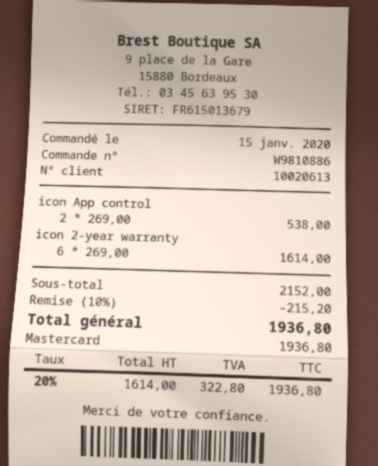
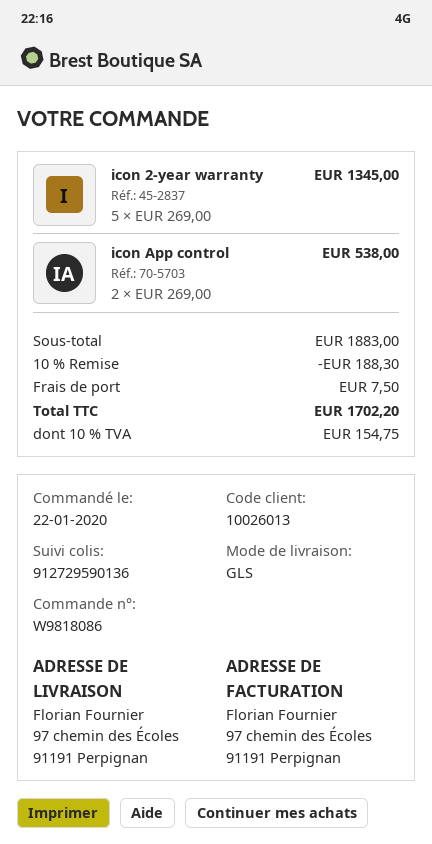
order number: W9810886 -> W9818086
order date: 2020-01-15 -> 2020-01-22
customer number: 10020613 -> 10026013
icon 2-year warranty: 6 x 269.00 = 1614.00 -> 5 x 269.00 = 1345.00
subtotal: 2152.00 -> 1883.00
discount: 10% = 215.20 -> 10% = 188.30
shipping: none -> 7.50
tax: 20% = 322.80 -> 10% = 154.75
total: 1936.80 -> 1702.20

